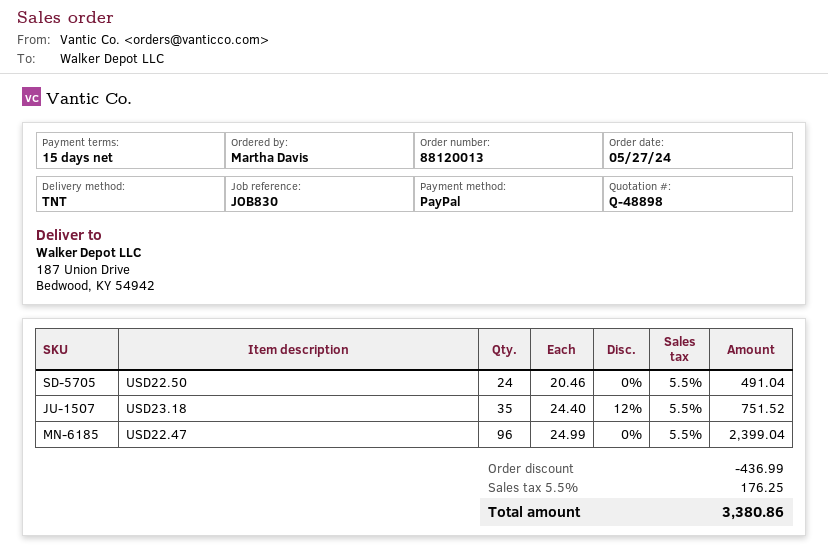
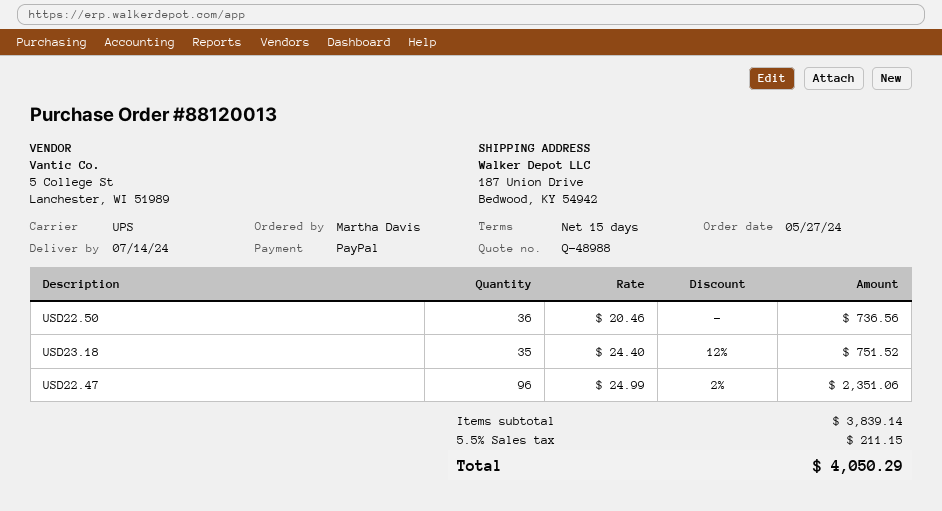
quote number: Q-48898 -> Q-48988
shipping method: TNT -> UPS
USD22.50: 24 x 20.46 = 491.04 -> 36 x 20.46 = 736.56
USD22.47: 96 x 24.99 = 2399.04 -> 96 x 24.99 - 2% = 2351.06
discount: 436.99 -> none
tax: 5.5% = 176.25 -> 5.5% = 211.15
total: 3380.86 -> 4050.29

